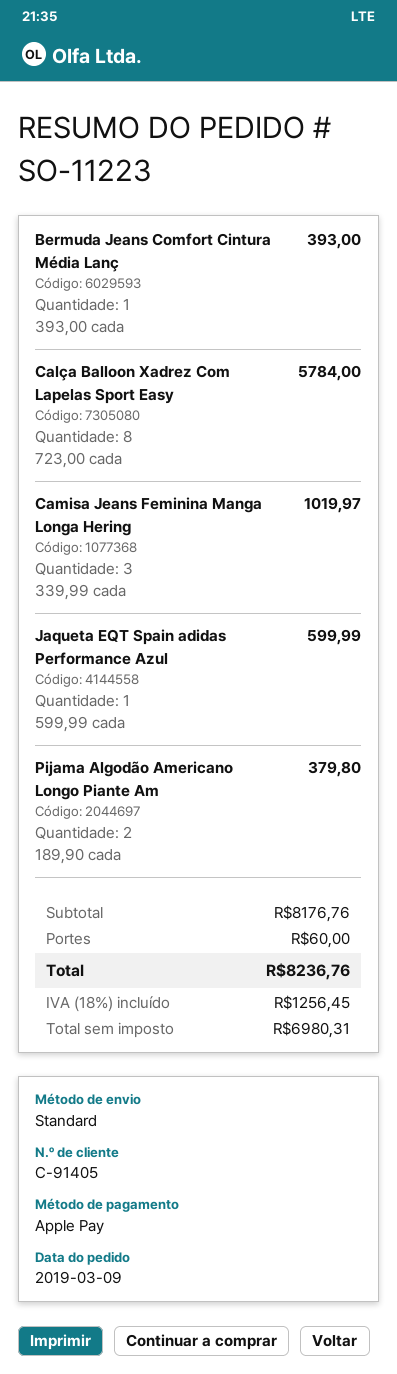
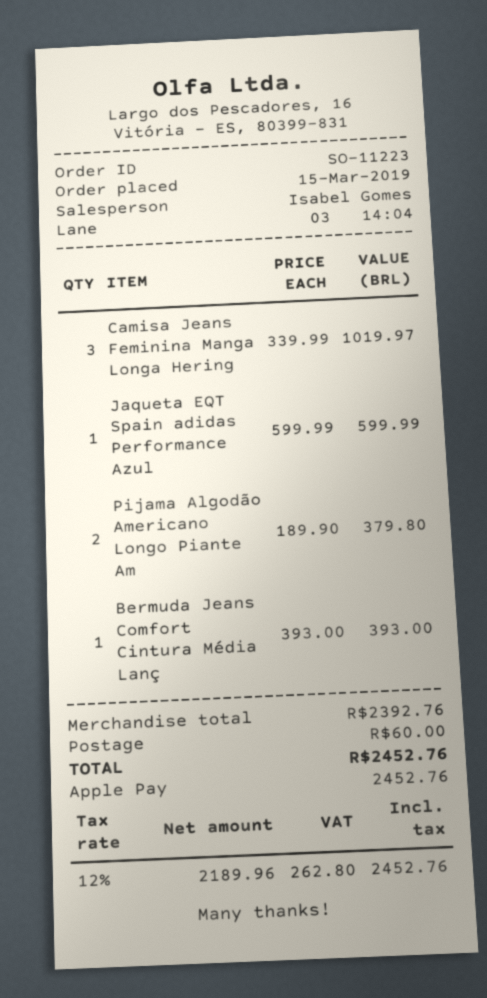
order date: 2019-03-09 -> 2019-03-15
Calça Balloon Xadrez Com Lapelas Sport Easy: 8 x 723.00 = 5784.00 -> none
subtotal: 8176.76 -> 2392.76
net: 6980.31 -> 2189.96
tax: 18% = 1256.45 -> 12% = 262.80
total: 8236.76 -> 2452.76

